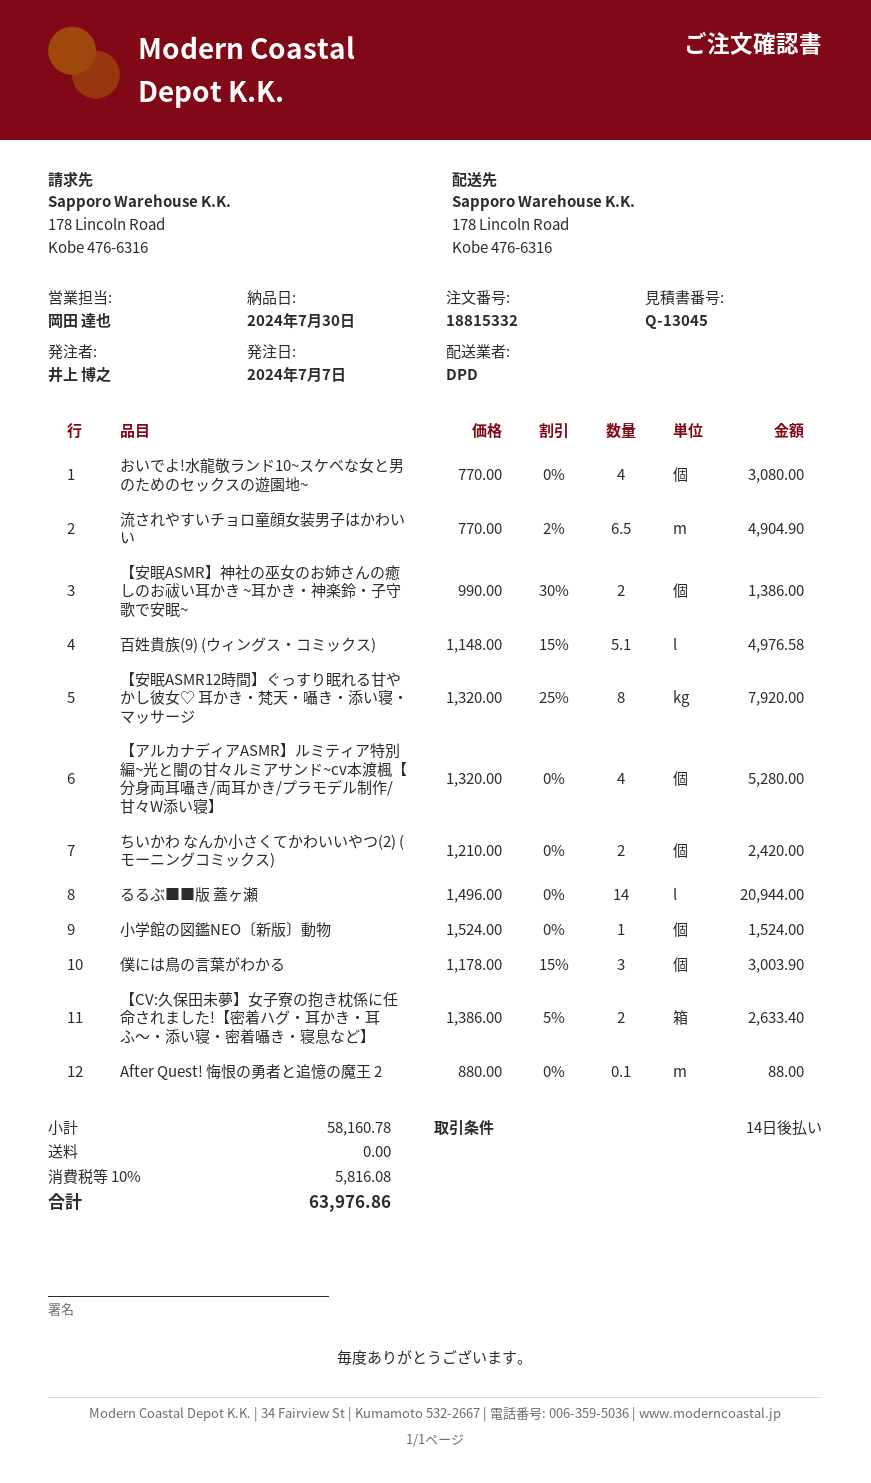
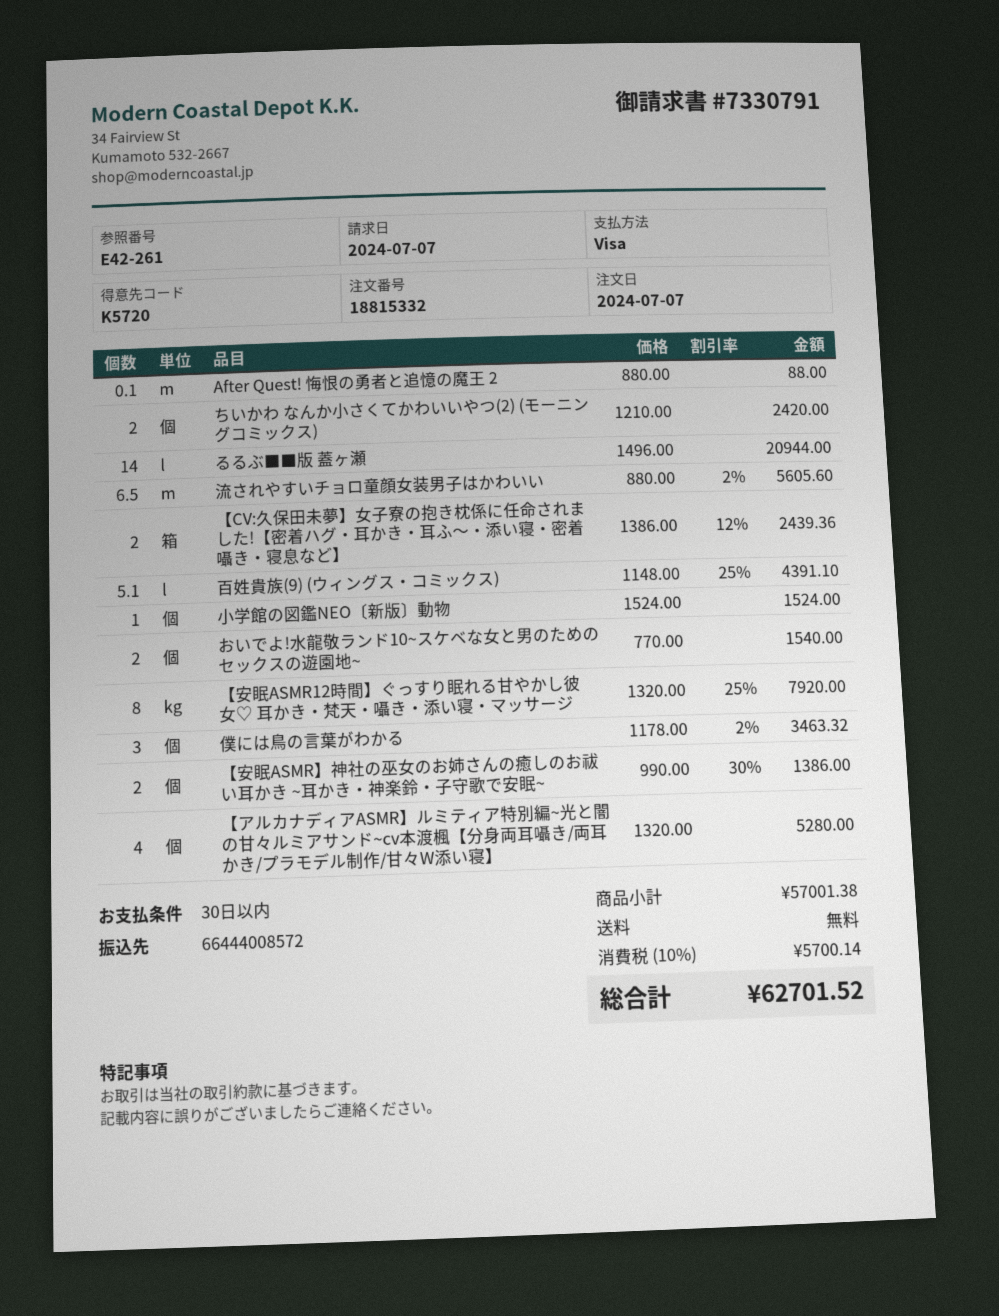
payment terms: 14 days -> 30 days
おいでよ!水龍敬ランド10~スケベな女と男のためのセックスの遊園地~: 4 x 770.00 = 3080.00 -> 2 x 770.00 = 1540.00
流されやすいチョロ童顔女装男子はかわいい: 6.5 x 770.00 - 2% = 4904.90 -> 6.5 x 880.00 - 2% = 5605.60
百姓貴族(9) (ウィングス・コミックス): 5.1 x 1148.00 - 15% = 4976.58 -> 5.1 x 1148.00 - 25% = 4391.10
僕には鳥の言葉がわかる: 3 x 1178.00 - 15% = 3003.90 -> 3 x 1178.00 - 2% = 3463.32
【CV:久保田未夢】女子寮の抱き枕係に任命されました!【密着ハグ・耳かき・耳ふ〜・添い寝・密着囁き・寝息など】: 2 x 1386.00 - 5% = 2633.40 -> 2 x 1386.00 - 12% = 2439.36
subtotal: 58160.78 -> 57001.38
tax: 10% = 5816.08 -> 10% = 5700.14
total: 63976.86 -> 62701.52

